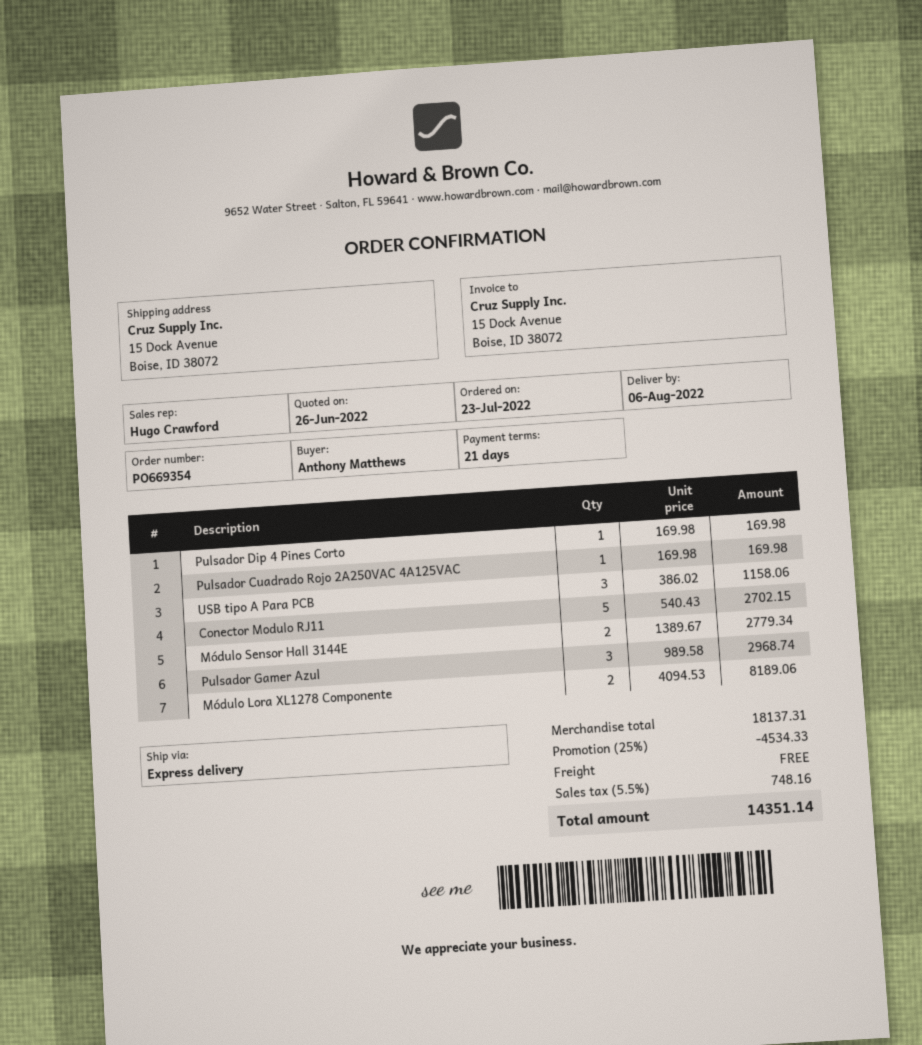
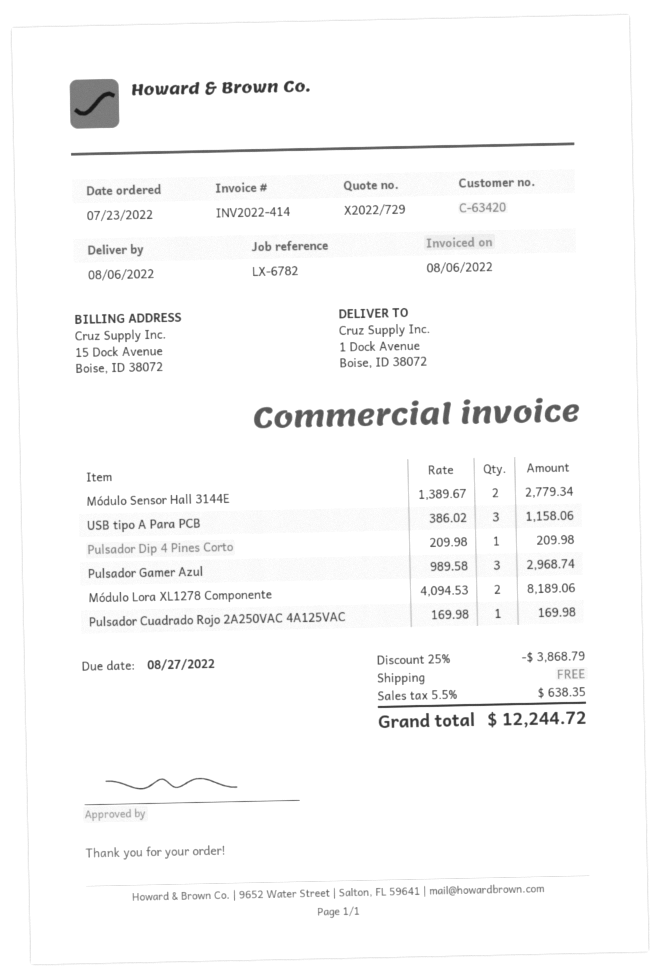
ship to: 15 Dock Avenue, Boise, ID 38072 -> 1 Dock Avenue, Boise, ID 38072
Pulsador Dip 4 Pines Corto: 1 x 169.98 = 169.98 -> 1 x 209.98 = 209.98
Conector Modulo RJ11: 5 x 540.43 = 2702.15 -> none
discount: 25% = 4534.33 -> 25% = 3868.79
tax: 5.5% = 748.16 -> 5.5% = 638.35
total: 14351.14 -> 12244.72

